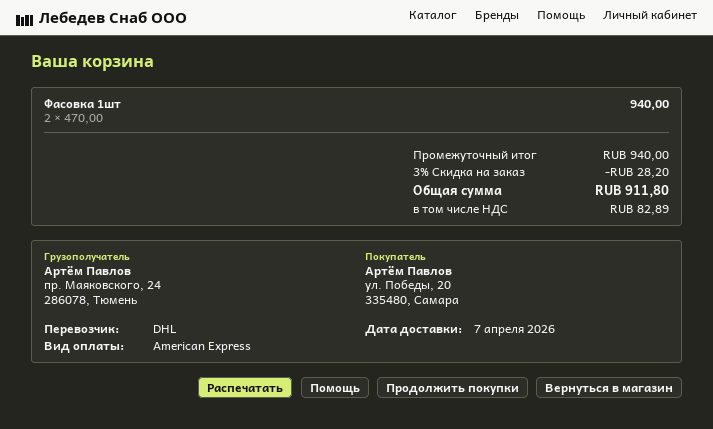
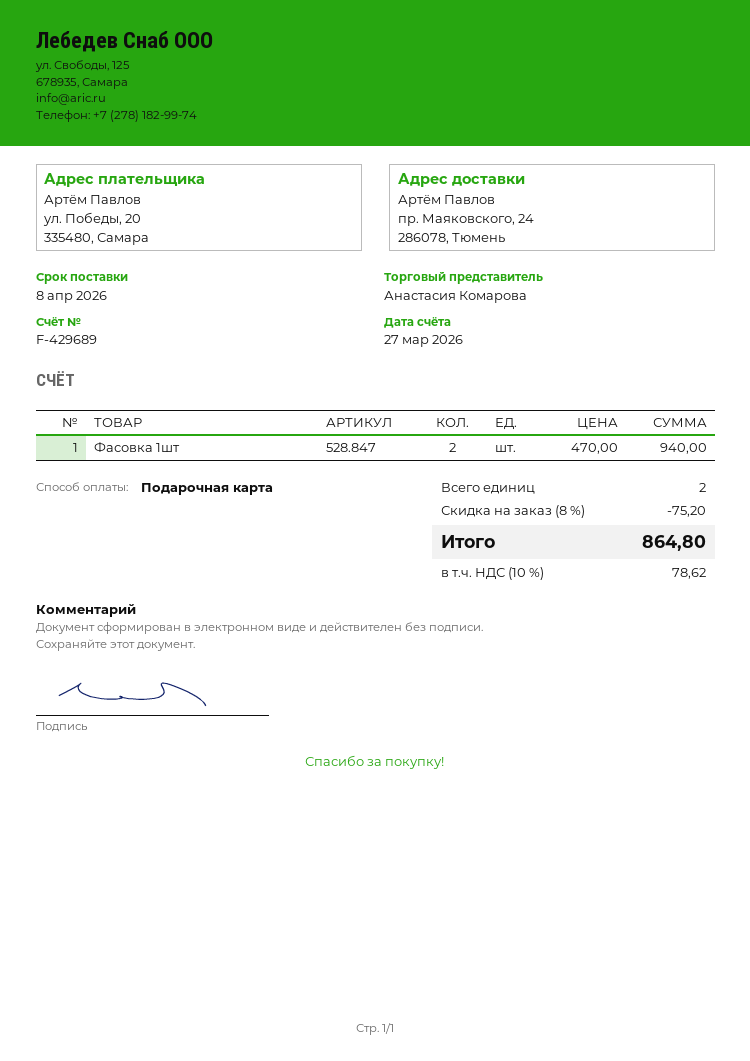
delivery date: 2026-04-07 -> 2026-04-08
payment method: American Express -> gift card
discount: 3% = 28.20 -> 8% = 75.20
tax: 82.89 -> 78.62
total: 911.80 -> 864.80

